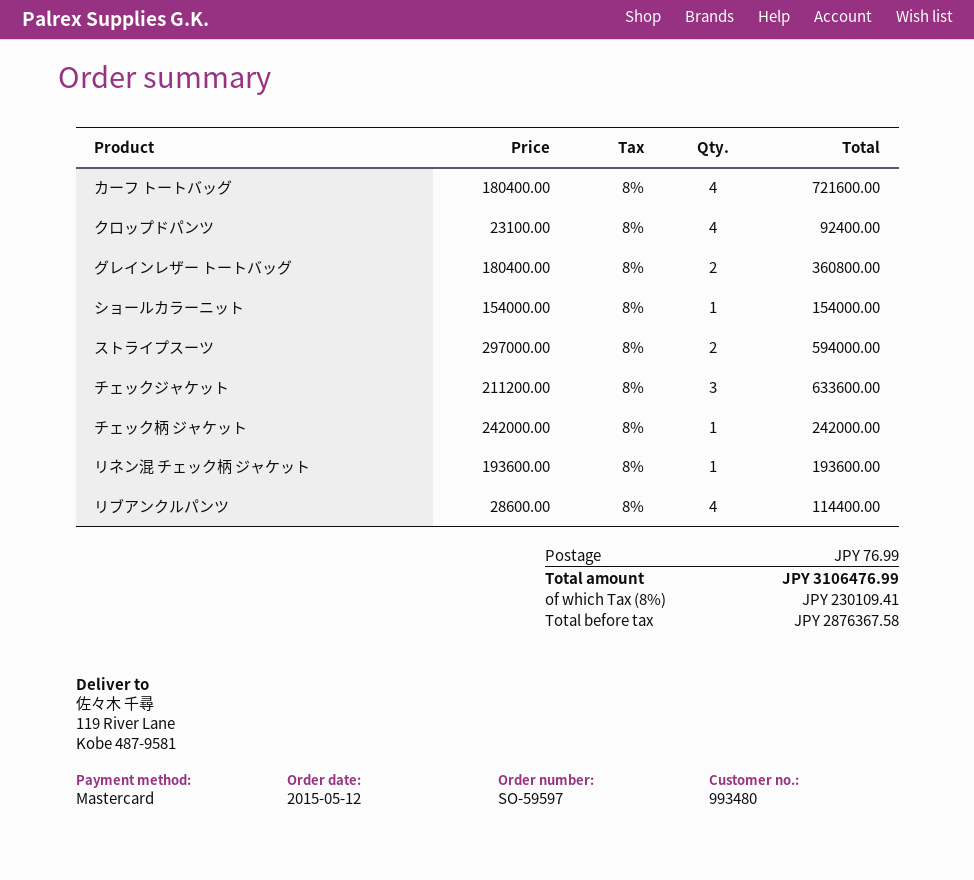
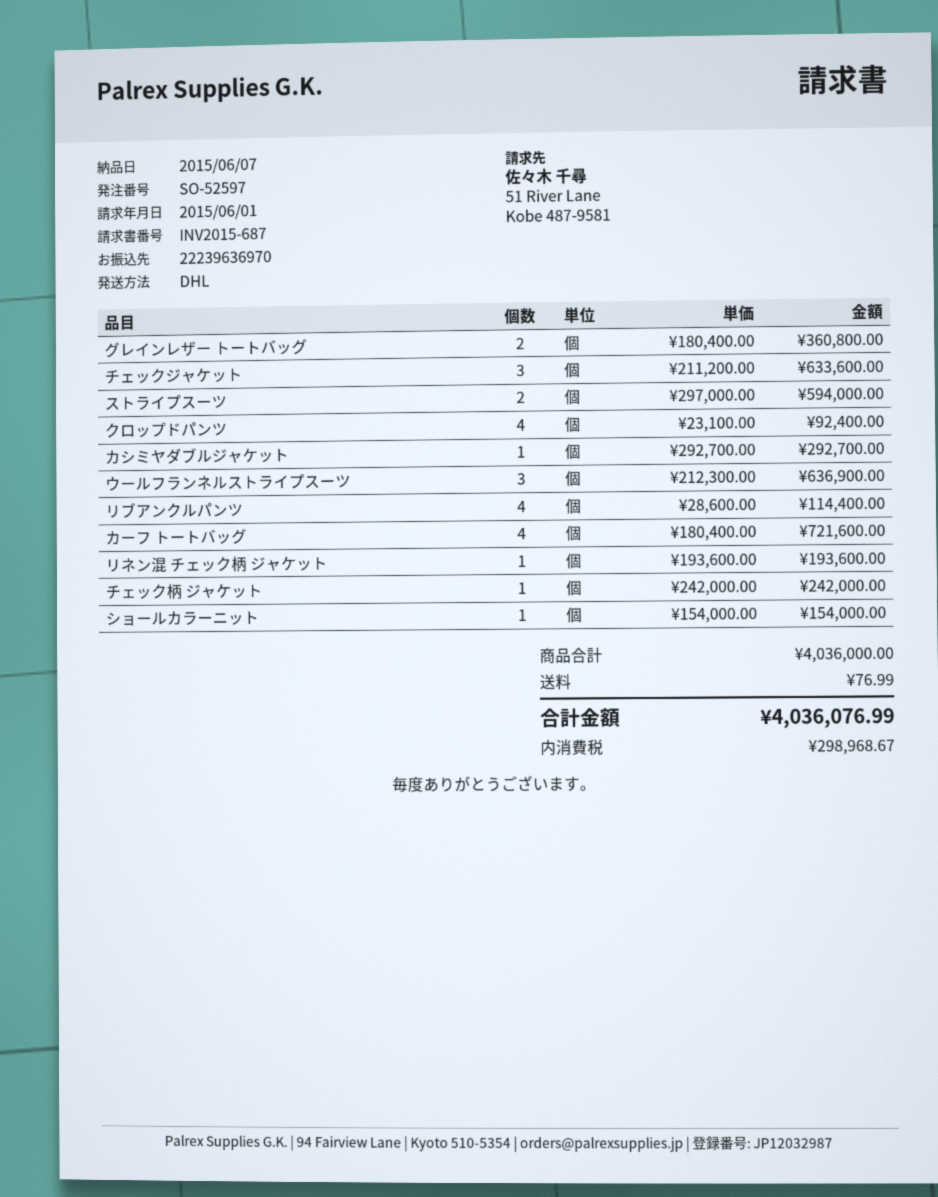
order number: SO-59597 -> SO-52597
カシミヤダブルジャケット: none -> 1 x 292700.00 = 292700.00
ウールフランネルストライプスーツ: none -> 3 x 212300.00 = 636900.00
tax: 230109.41 -> 298968.67
total: 3106476.99 -> 4036076.99

